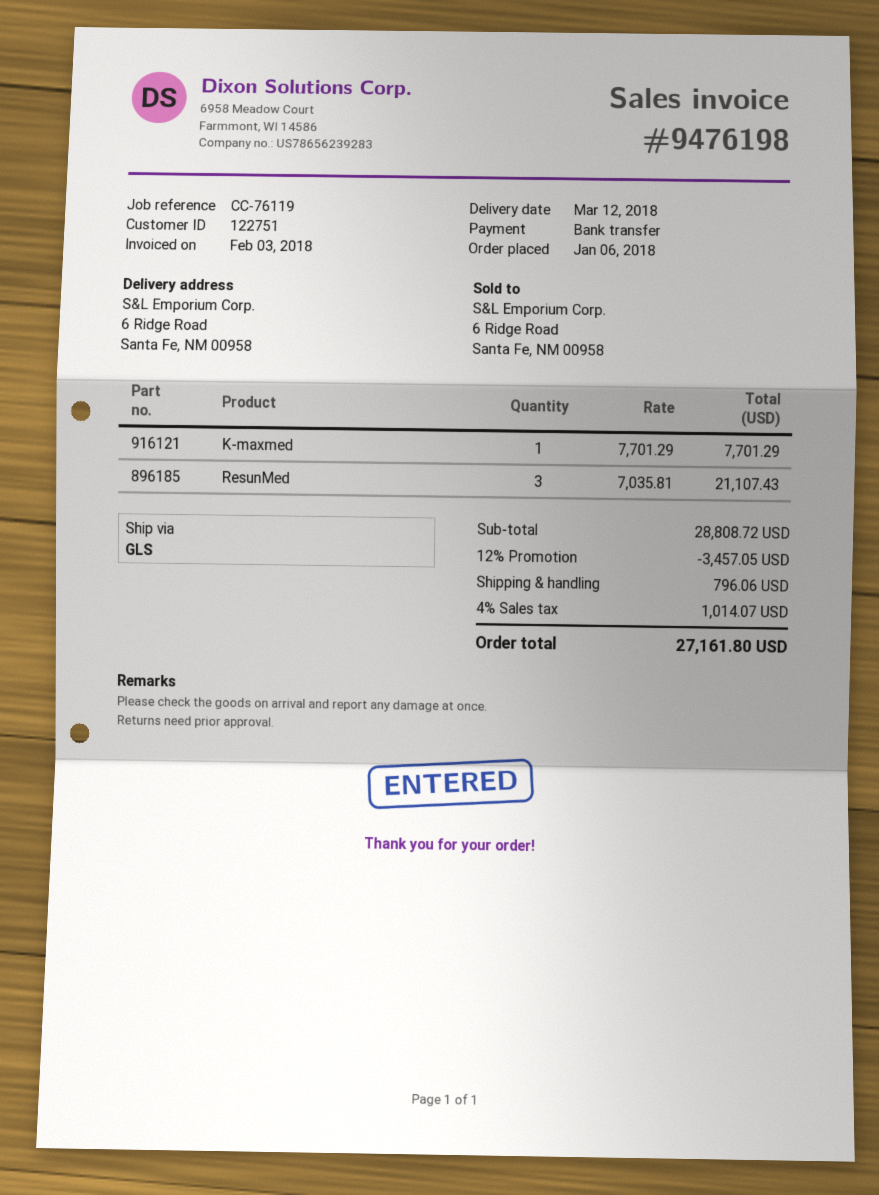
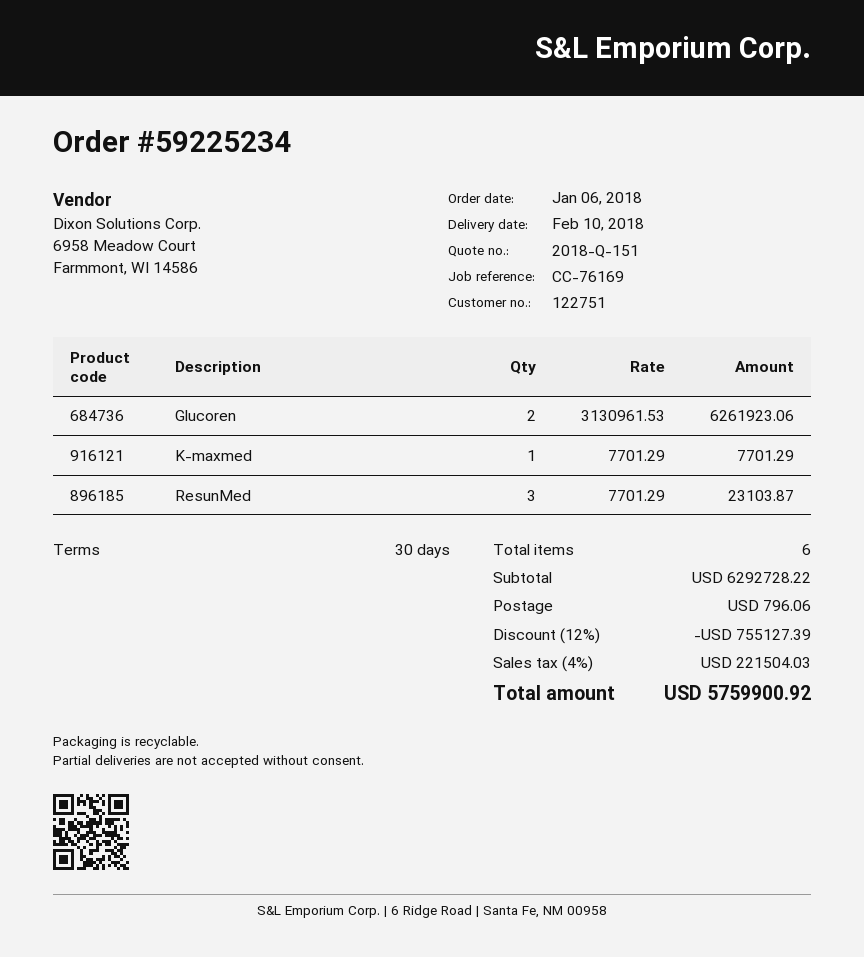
delivery date: 2018-03-12 -> 2018-02-10
reference: CC-76119 -> CC-76169
ResunMed: 3 x 7035.81 = 21107.43 -> 3 x 7701.29 = 23103.87
Glucoren: none -> 2 x 3130961.53 = 6261923.06
subtotal: 28808.72 -> 6292728.22
discount: 12% = 3457.05 -> 12% = 755127.39
tax: 4% = 1014.07 -> 4% = 221504.03
total: 27161.80 -> 5759900.92

